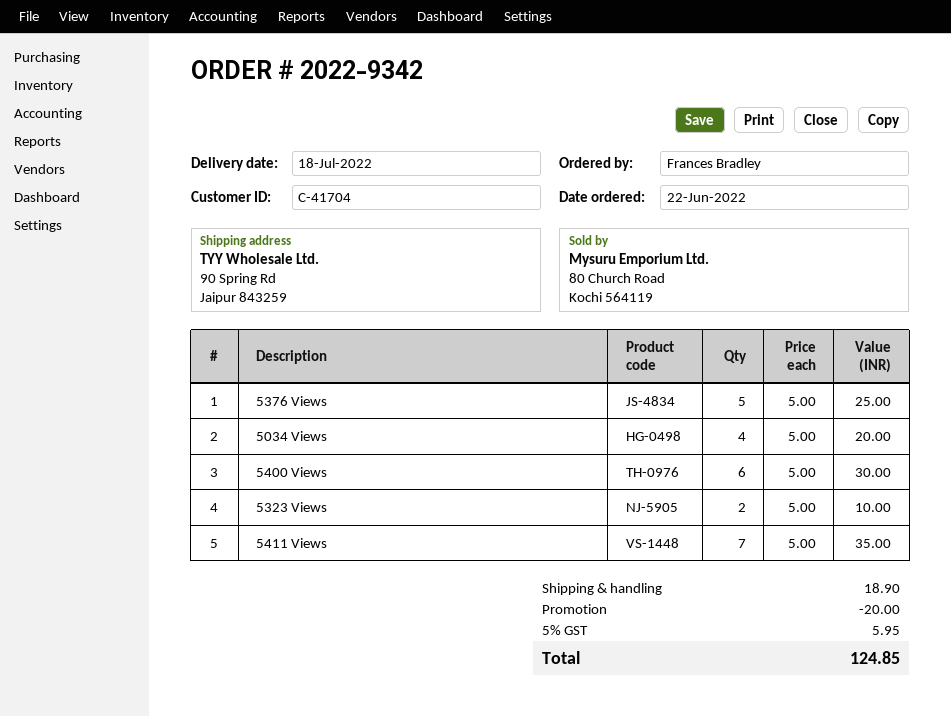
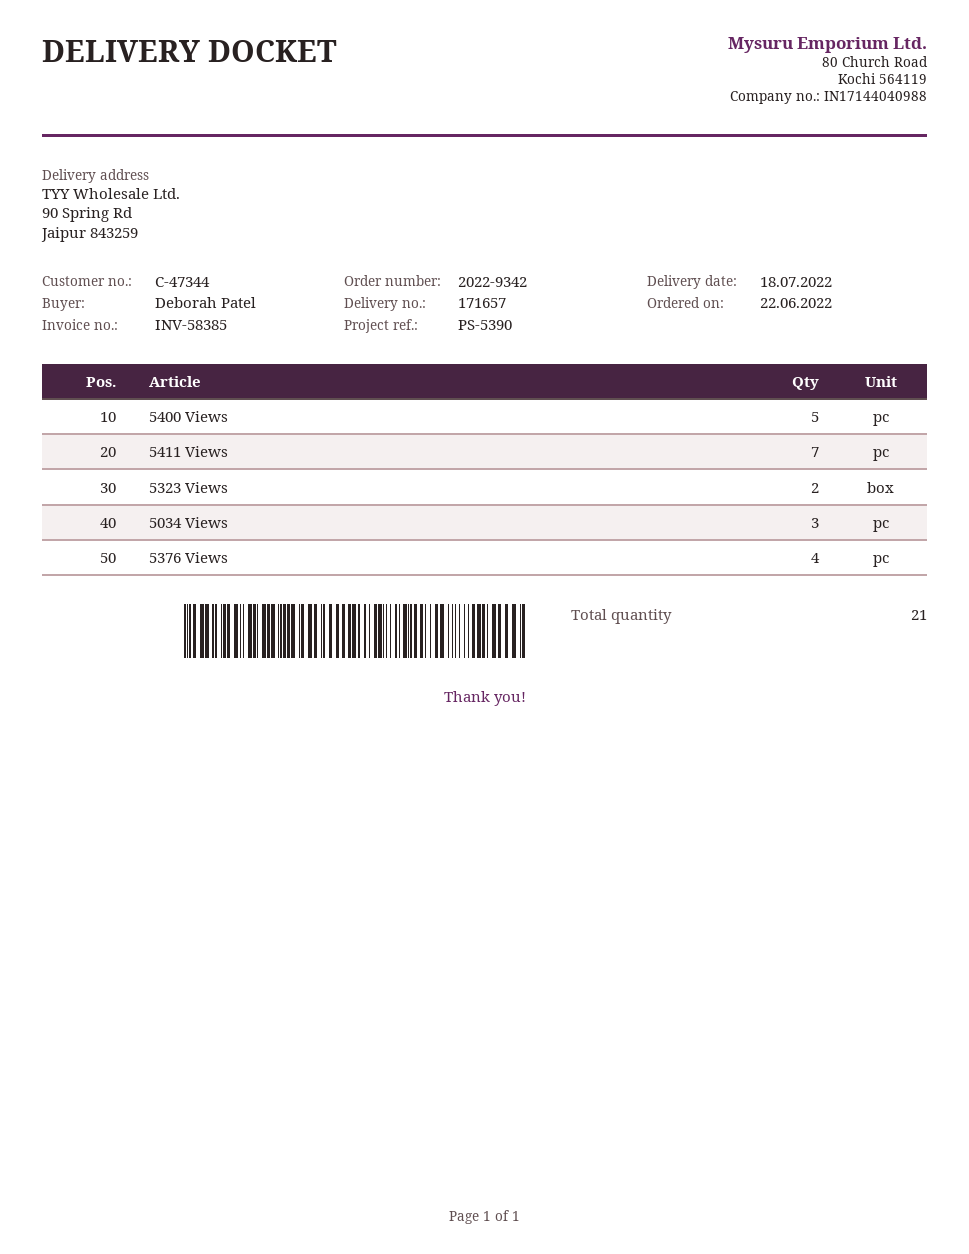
customer number: C-41704 -> C-47344
ordered by: Frances Bradley -> Deborah Patel
5376 Views: 5 -> 4
5034 Views: 4 -> 3
5400 Views: 6 -> 5

